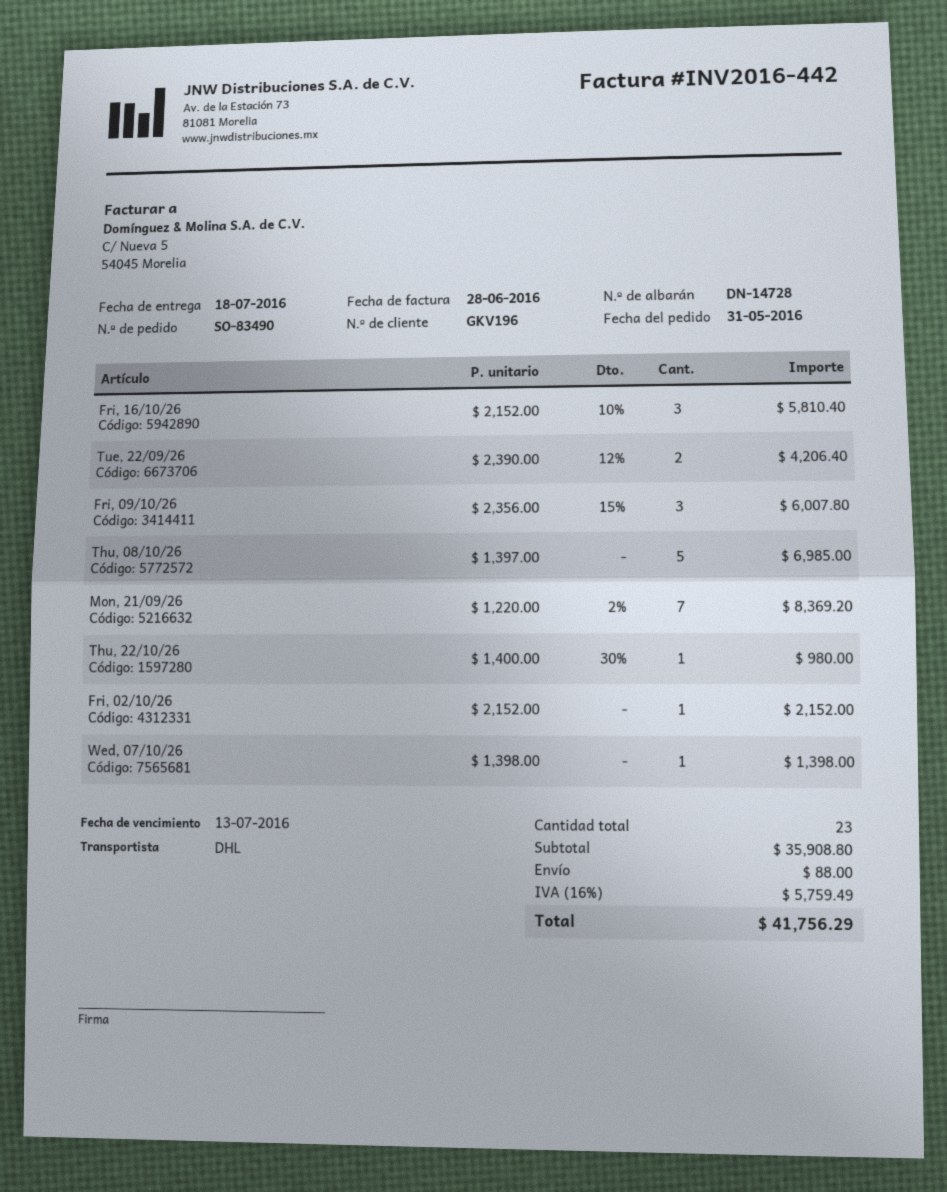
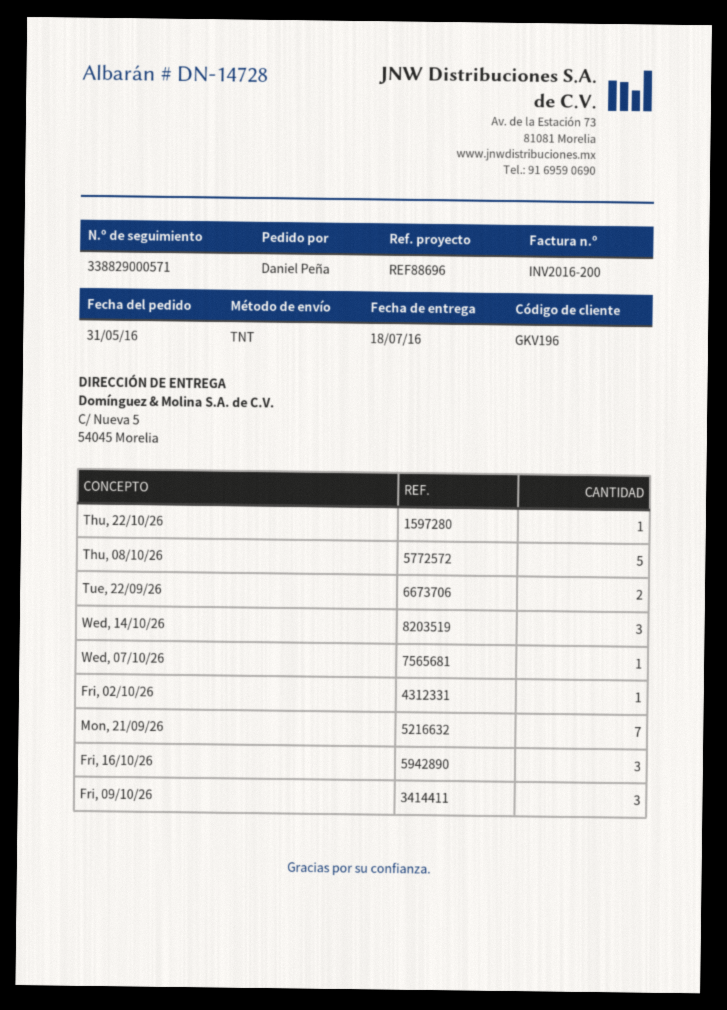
invoice number: INV2016-442 -> INV2016-200
shipping method: DHL -> TNT
Wed, 14/10/26: none -> 3

